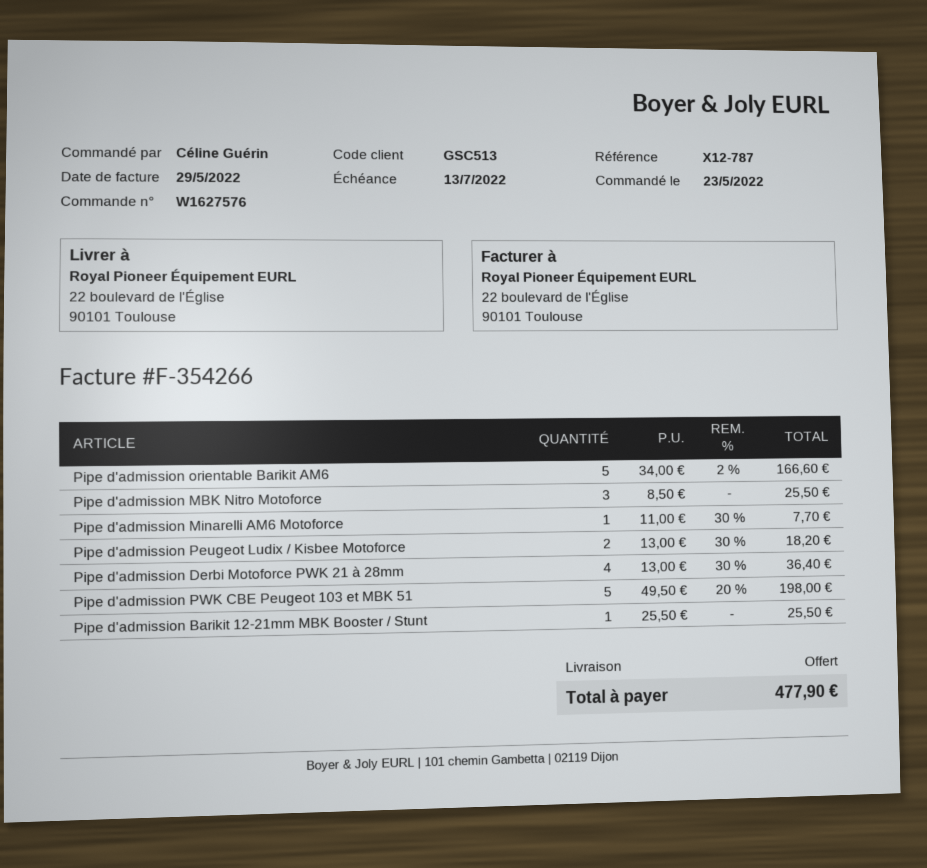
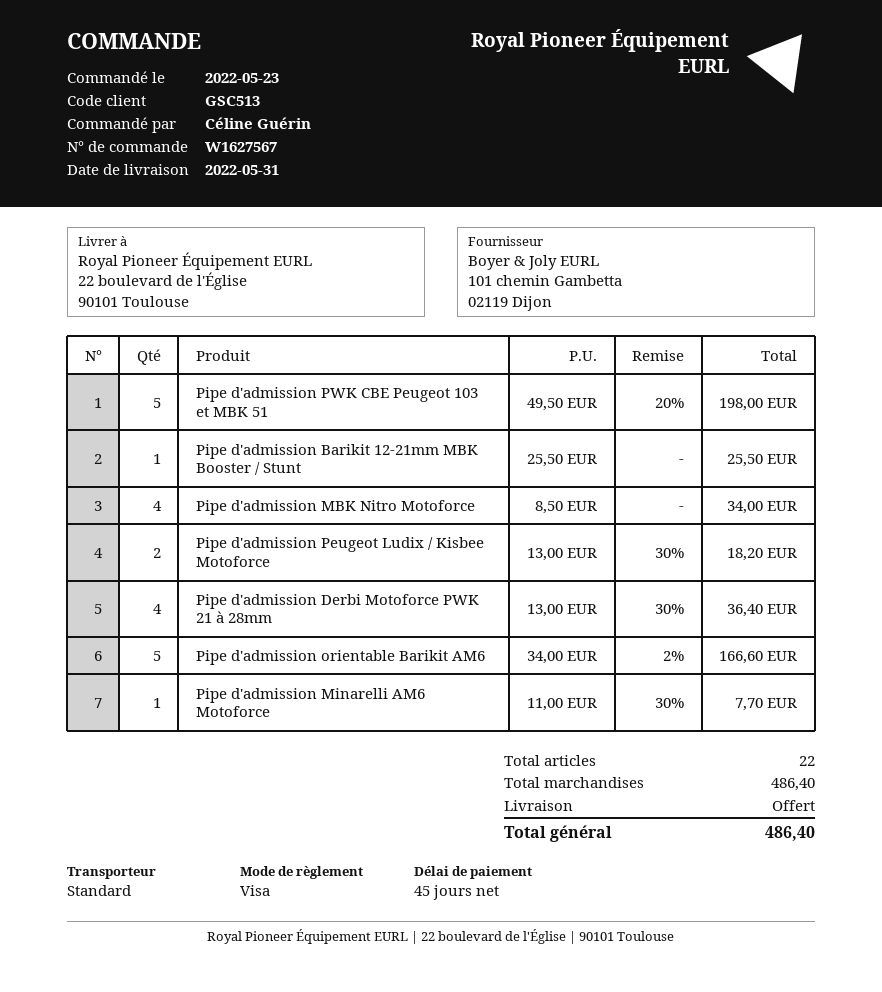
order number: W1627576 -> W1627567
Pipe d'admission MBK Nitro Motoforce: 3 x 8.50 = 25.50 -> 4 x 8.50 = 34.00
total: 477.90 -> 486.40

